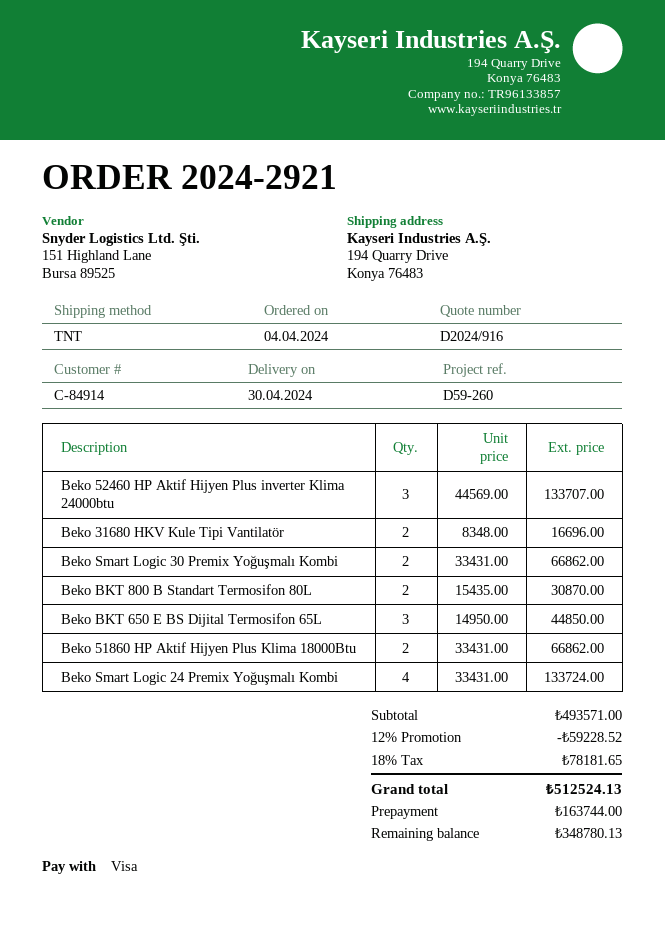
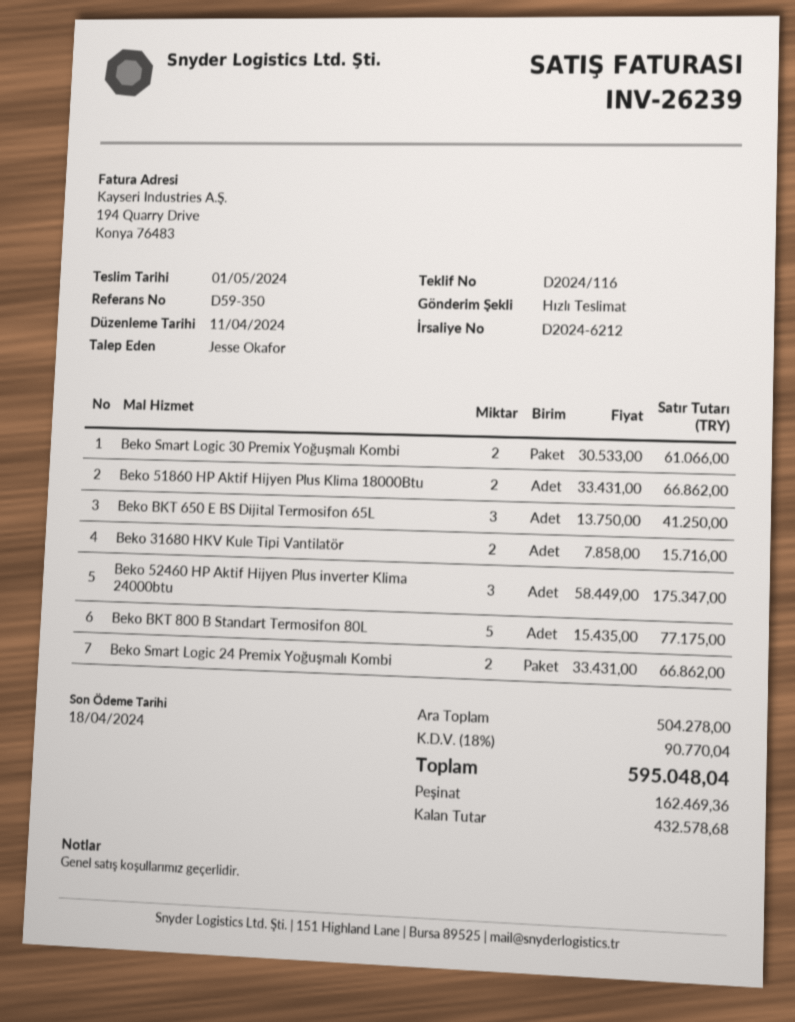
quote number: D2024/916 -> D2024/116
delivery date: 2024-04-30 -> 2024-05-01
reference: D59-260 -> D59-350
shipping method: TNT -> express
Beko 52460 HP Aktif Hijyen Plus inverter Klima 24000btu: 3 x 44569.00 = 133707.00 -> 3 x 58449.00 = 175347.00
Beko 31680 HKV Kule Tipi Vantilatör: 2 x 8348.00 = 16696.00 -> 2 x 7858.00 = 15716.00
Beko Smart Logic 30 Premix Yoğuşmalı Kombi: 2 x 33431.00 = 66862.00 -> 2 x 30533.00 = 61066.00
Beko BKT 800 B Standart Termosifon 80L: 2 x 15435.00 = 30870.00 -> 5 x 15435.00 = 77175.00
Beko BKT 650 E BS Dijital Termosifon 65L: 3 x 14950.00 = 44850.00 -> 3 x 13750.00 = 41250.00
Beko Smart Logic 24 Premix Yoğuşmalı Kombi: 4 x 33431.00 = 133724.00 -> 2 x 33431.00 = 66862.00
subtotal: 493571.00 -> 504278.00
discount: 12% = 59228.52 -> none
tax: 18% = 78181.65 -> 18% = 90770.04
total: 512524.13 -> 595048.04
deposit: 163744.00 -> 162469.36
balance: 348780.13 -> 432578.68

